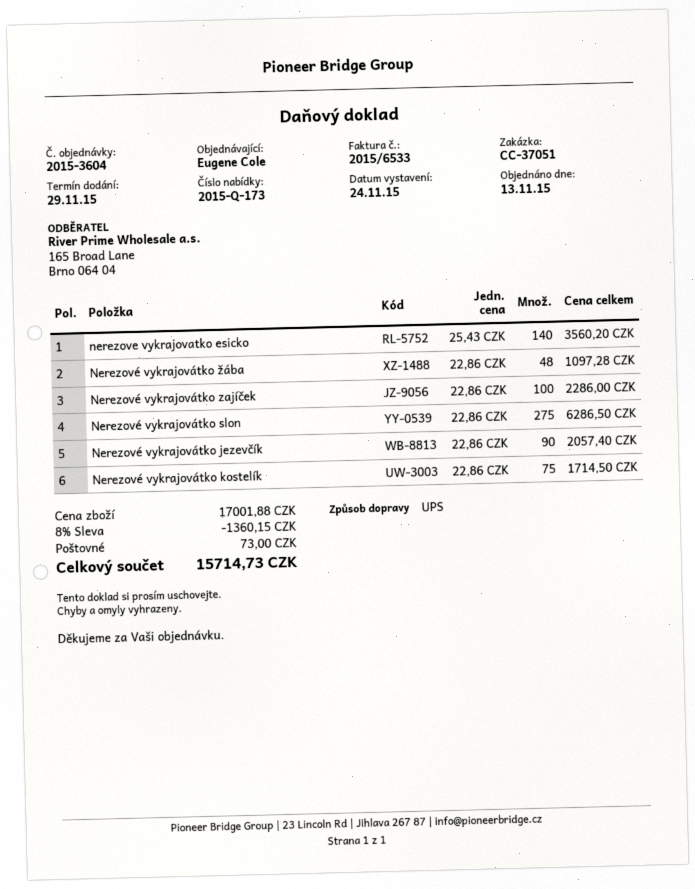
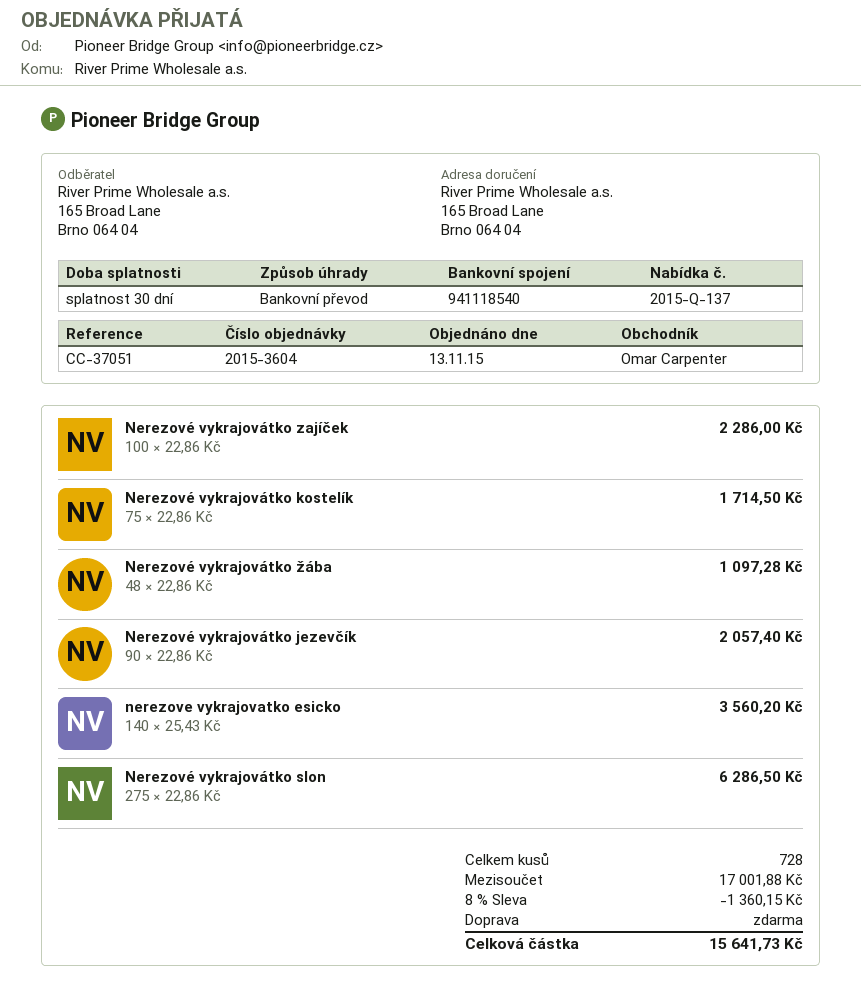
quote number: 2015-Q-173 -> 2015-Q-137
shipping: 73.00 -> 0.00
total: 15714.73 -> 15641.73

